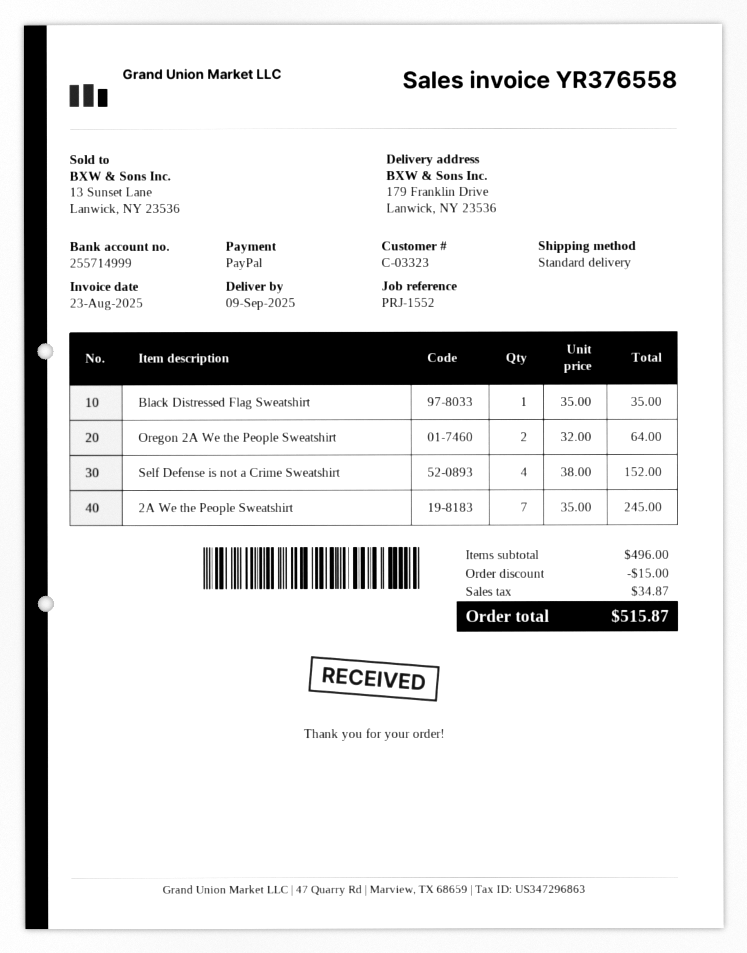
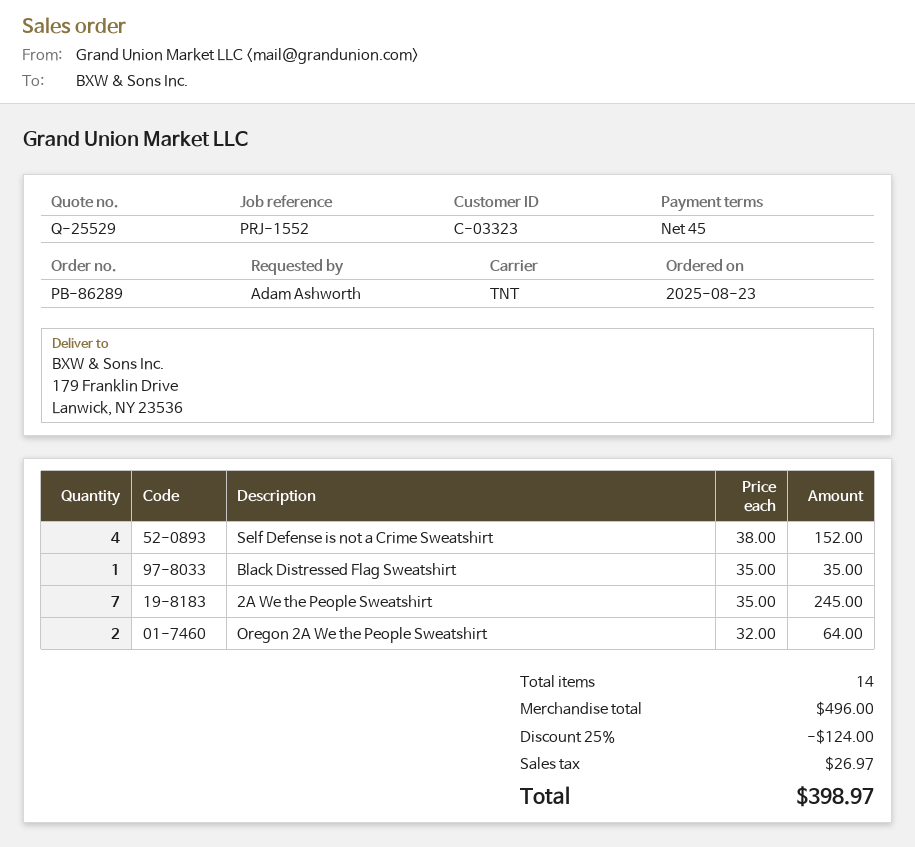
shipping method: standard -> TNT
discount: 15.00 -> 124.00
tax: 34.87 -> 26.97
total: 515.87 -> 398.97

